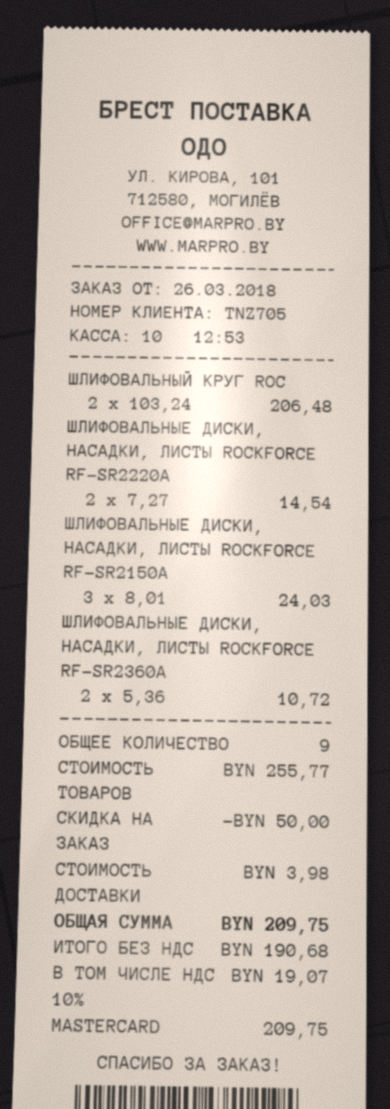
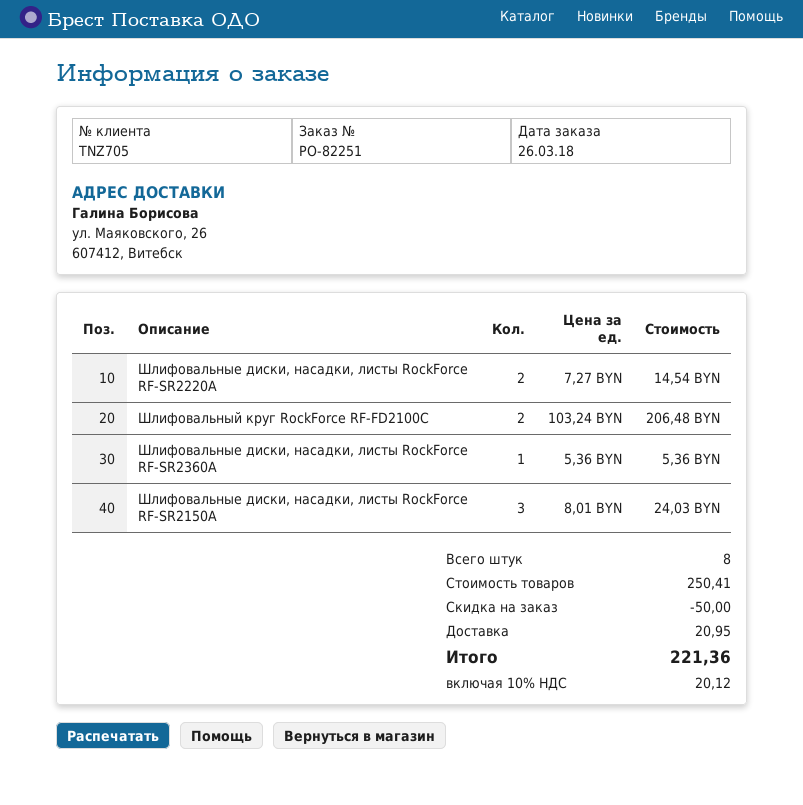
ШЛИФОВАЛЬНЫЕ ДИСКИ, НАСАДКИ, ЛИСТЫ ROCKFORCE RF-SR2360A: 2 x 5.36 = 10.72 -> 1 x 5.36 = 5.36
total quantity: 9 -> 8
subtotal: 255.77 -> 250.41
shipping: 3.98 -> 20.95
tax: 10% = 19.07 -> 10% = 20.12
total: 209.75 -> 221.36

